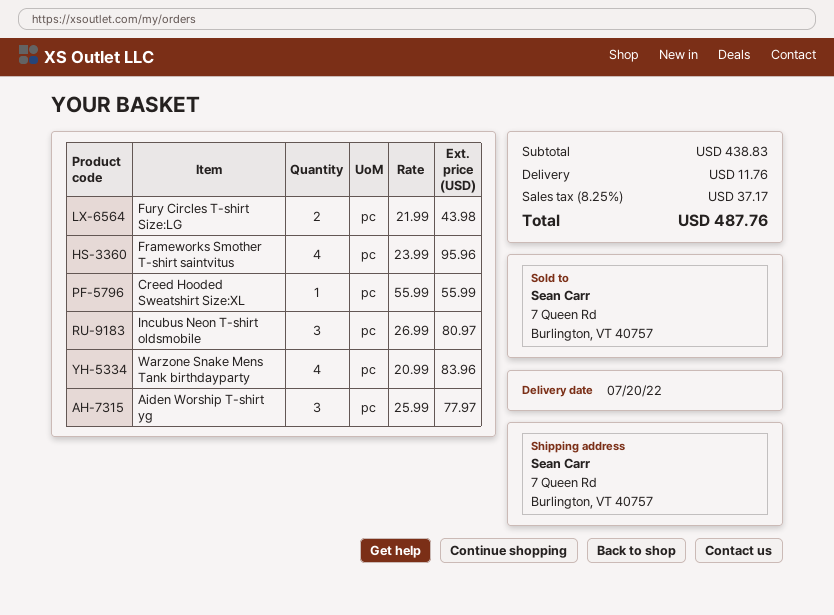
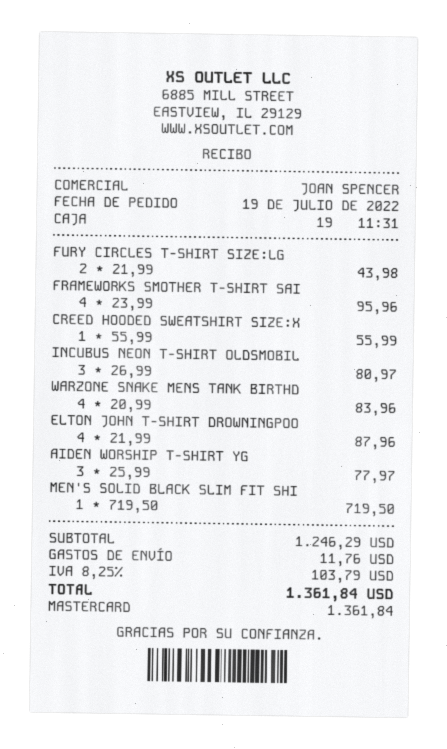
ELTON JOHN T-SHIRT DROWNINGPOO: none -> 4 x 21.99 = 87.96
MEN'S SOLID BLACK SLIM FIT SHI: none -> 1 x 719.50 = 719.50
subtotal: 438.83 -> 1246.29
tax: 8.25% = 37.17 -> 8.25% = 103.79
total: 487.76 -> 1361.84

